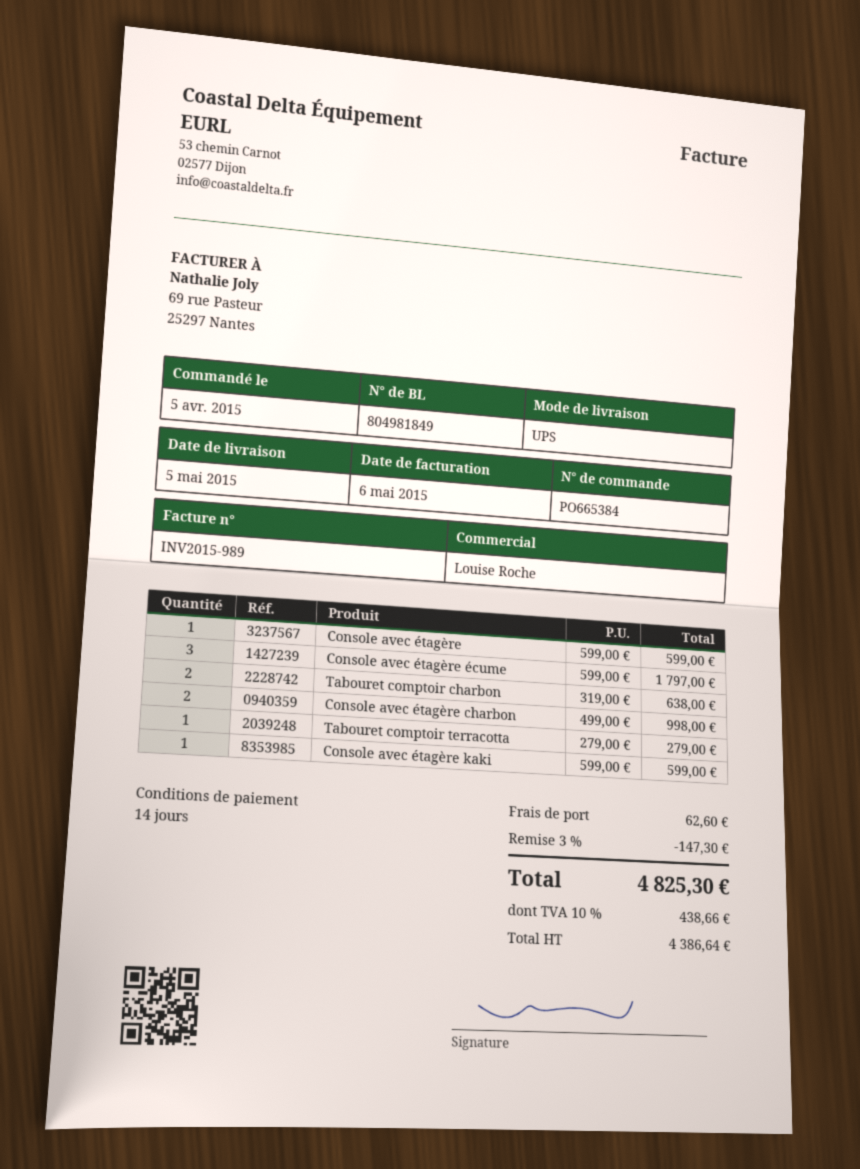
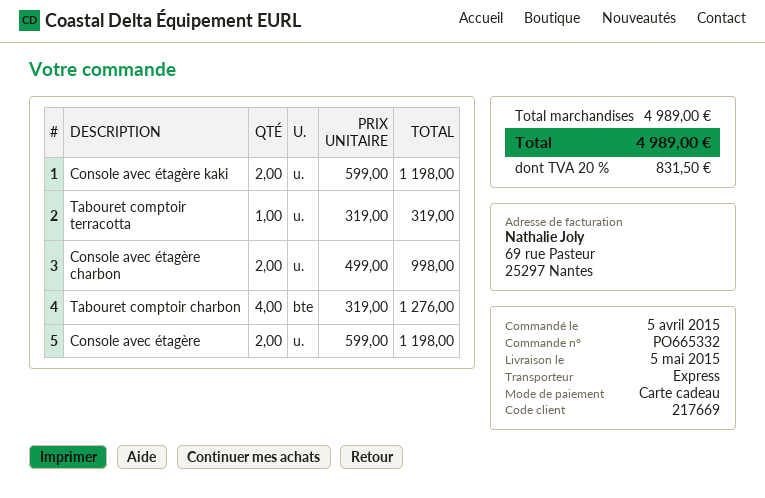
order number: PO665384 -> PO665332
shipping method: UPS -> express
Console avec étagère: 1 x 599.00 = 599.00 -> 2 x 599.00 = 1198.00
Console avec étagère écume: 3 x 599.00 = 1797.00 -> none
Tabouret comptoir charbon: 2 x 319.00 = 638.00 -> 4 x 319.00 = 1276.00
Tabouret comptoir terracotta: 1 x 279.00 = 279.00 -> 1 x 319.00 = 319.00
Console avec étagère kaki: 1 x 599.00 = 599.00 -> 2 x 599.00 = 1198.00
discount: 3% = 147.30 -> none
shipping: 62.60 -> none
tax: 10% = 438.66 -> 20% = 831.50
total: 4825.30 -> 4989.00

